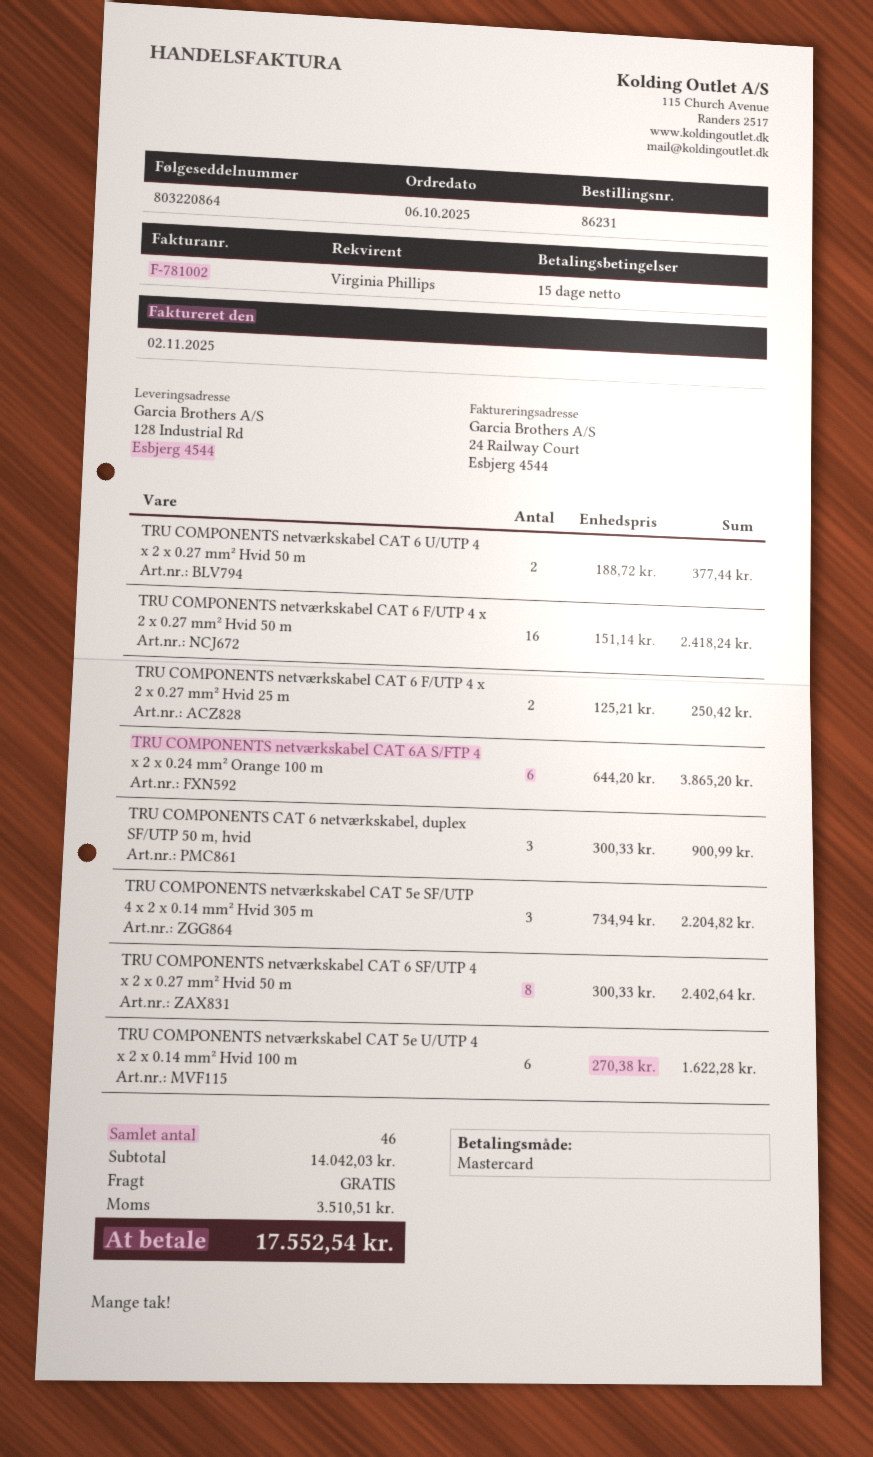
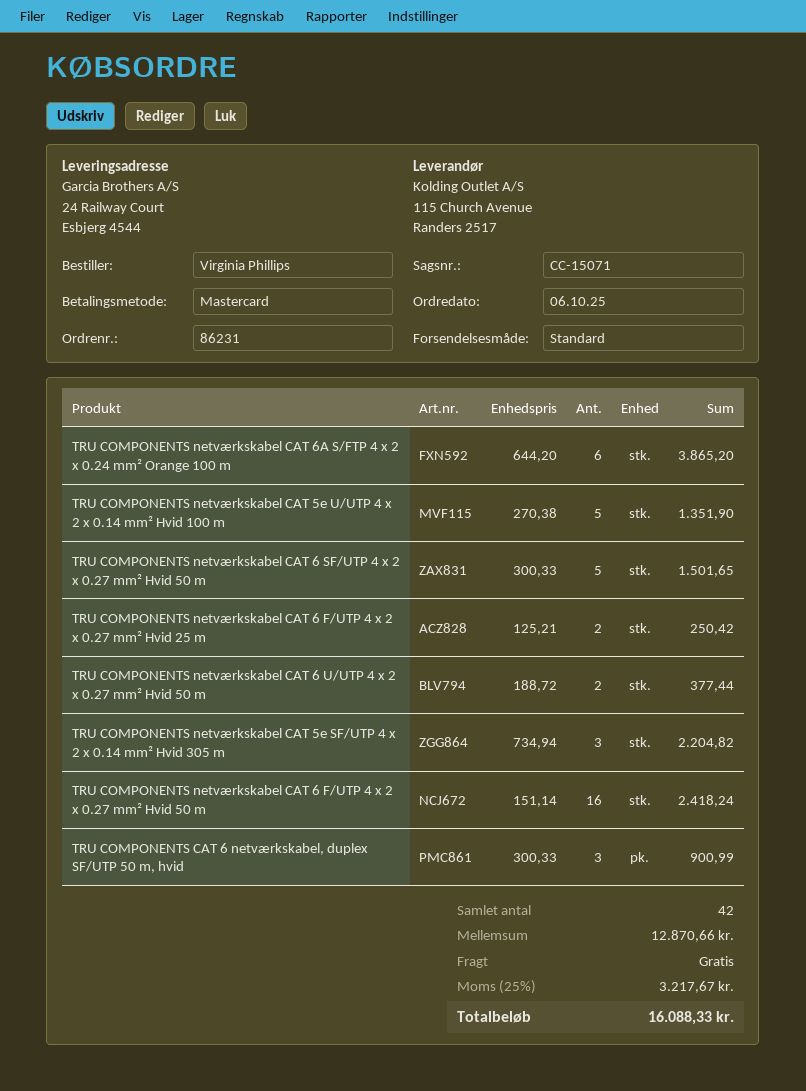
ship to: 128 Industrial Rd, Esbjerg 4544 -> 24 Railway Court, Esbjerg 4544
TRU COMPONENTS netværkskabel CAT 6 SF/UTP 4 x 2 x 0.27 mm² Hvid 50 m: 8 x 300.33 = 2402.64 -> 5 x 300.33 = 1501.65
TRU COMPONENTS netværkskabel CAT 5e U/UTP 4 x 2 x 0.14 mm² Hvid 100 m: 6 x 270.38 = 1622.28 -> 5 x 270.38 = 1351.90
total quantity: 46 -> 42
subtotal: 14042.03 -> 12870.66
tax: 3510.51 -> 3217.67
total: 17552.54 -> 16088.33

